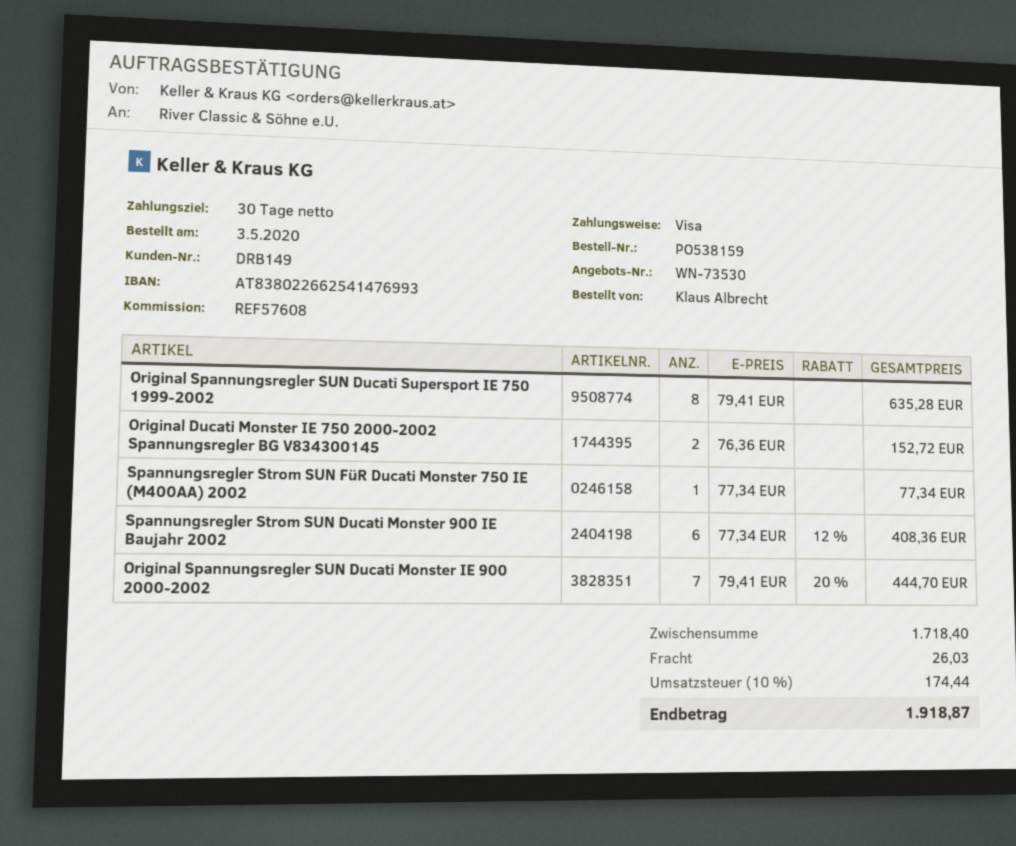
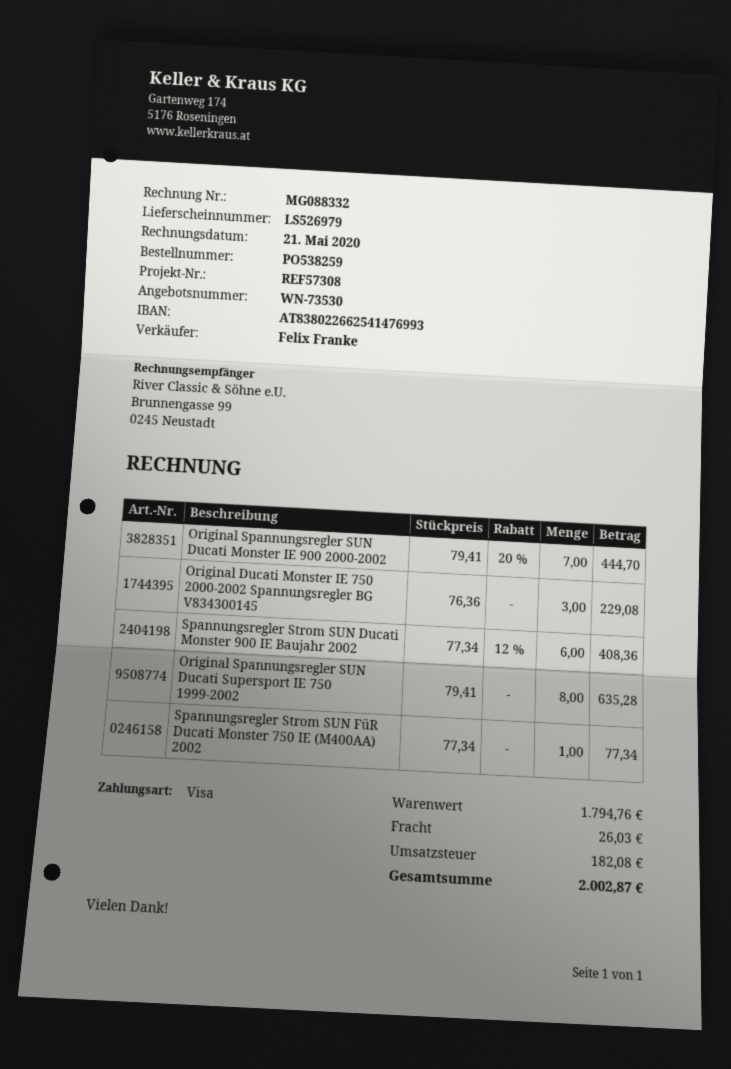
order number: PO538159 -> PO538259
reference: REF57608 -> REF57308
Original Ducati Monster IE 750 2000-2002 Spannungsregler BG V834300145: 2 x 76.36 = 152.72 -> 3 x 76.36 = 229.08
subtotal: 1718.40 -> 1794.76
tax: 174.44 -> 182.08
total: 1918.87 -> 2002.87

